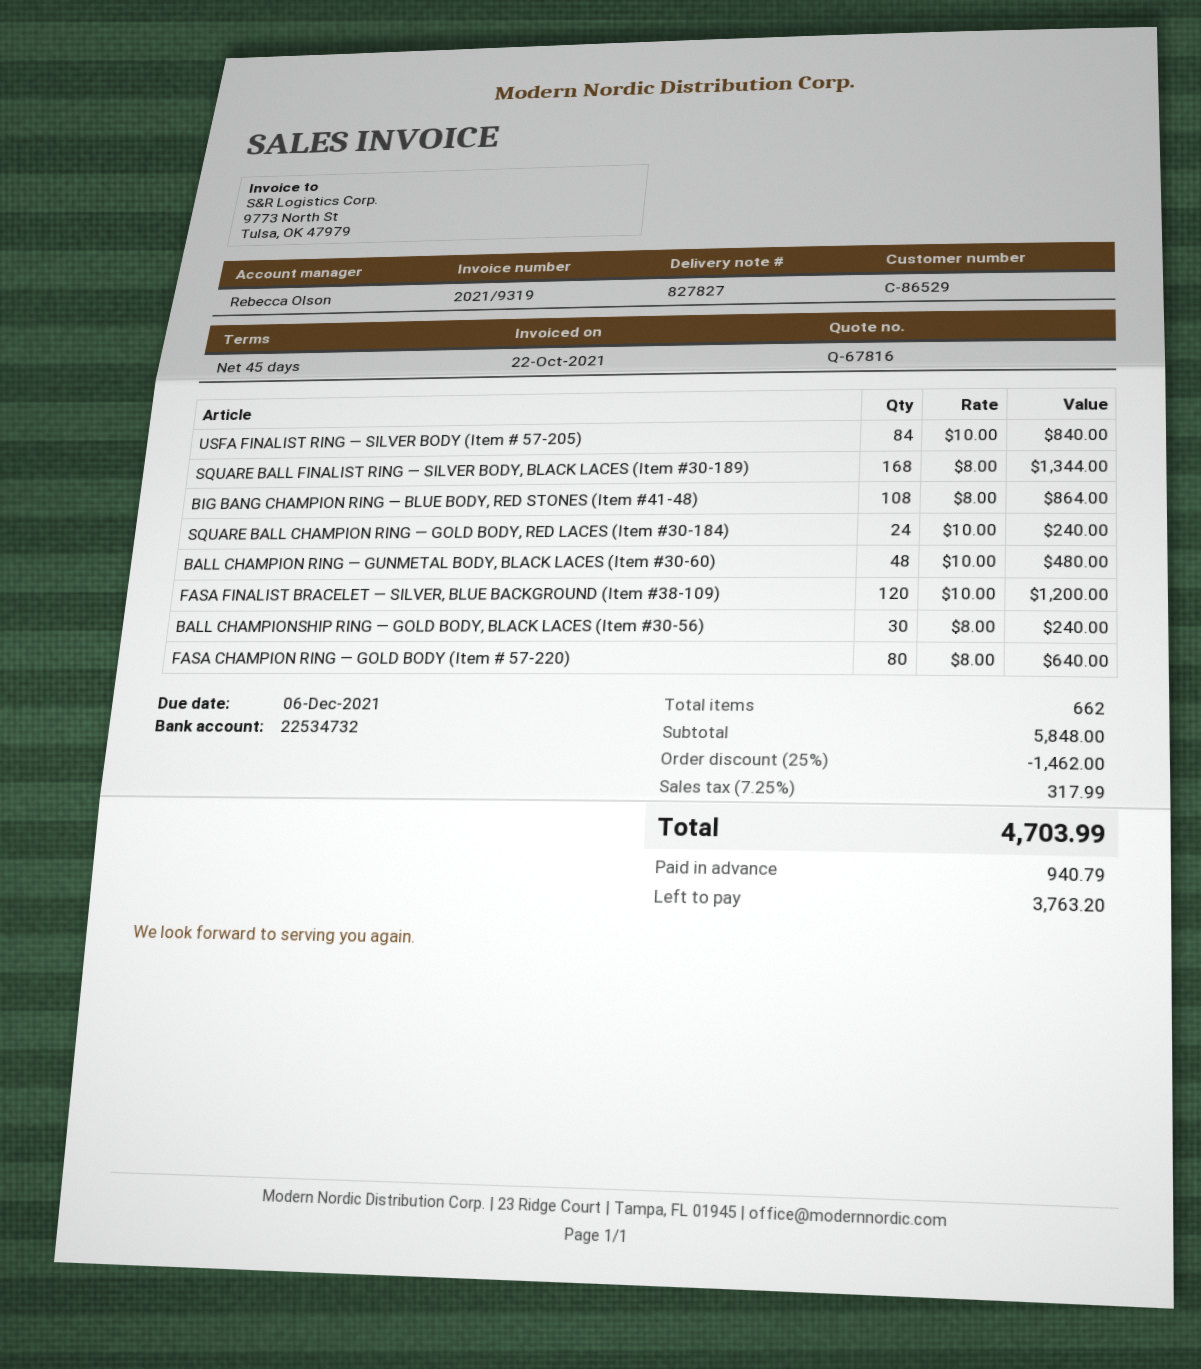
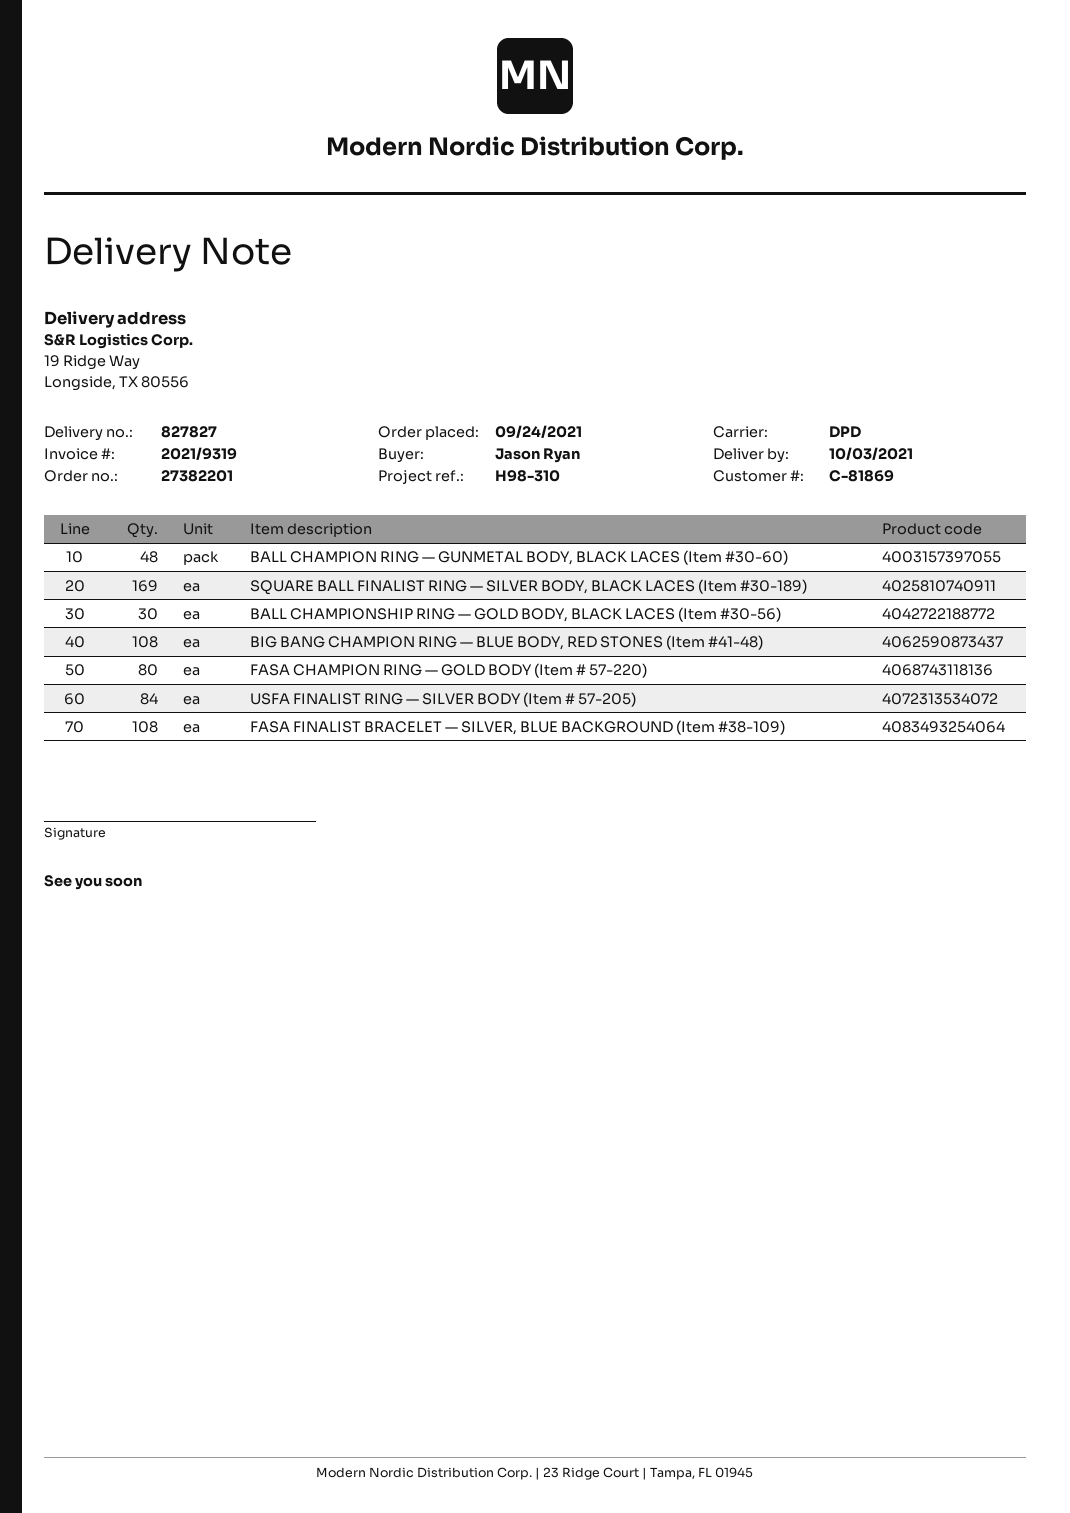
customer number: C-86529 -> C-81869
SQUARE BALL FINALIST RING — SILVER BODY, BLACK LACES (Item #30-189): 168 -> 169
SQUARE BALL CHAMPION RING — GOLD BODY, RED LACES (Item #30-184): 24 -> none
FASA FINALIST BRACELET — SILVER, BLUE BACKGROUND (Item #38-109): 120 -> 108

